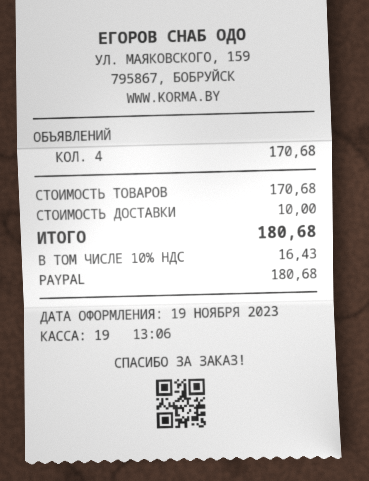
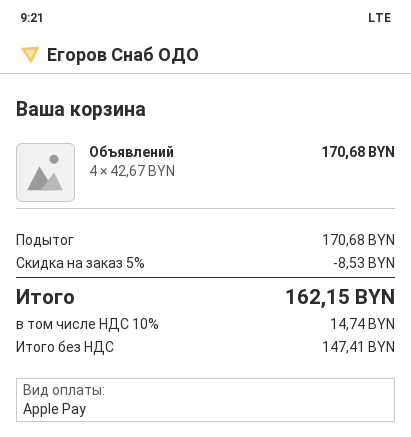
payment method: PayPal -> Apple Pay
discount: none -> 5% = 8.53
shipping: 10.00 -> none
tax: 10% = 16.43 -> 10% = 14.74
total: 180.68 -> 162.15

